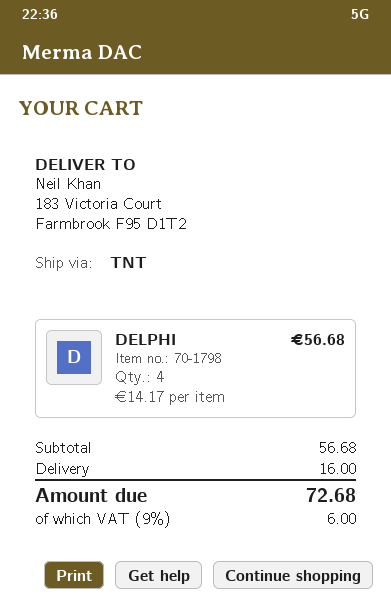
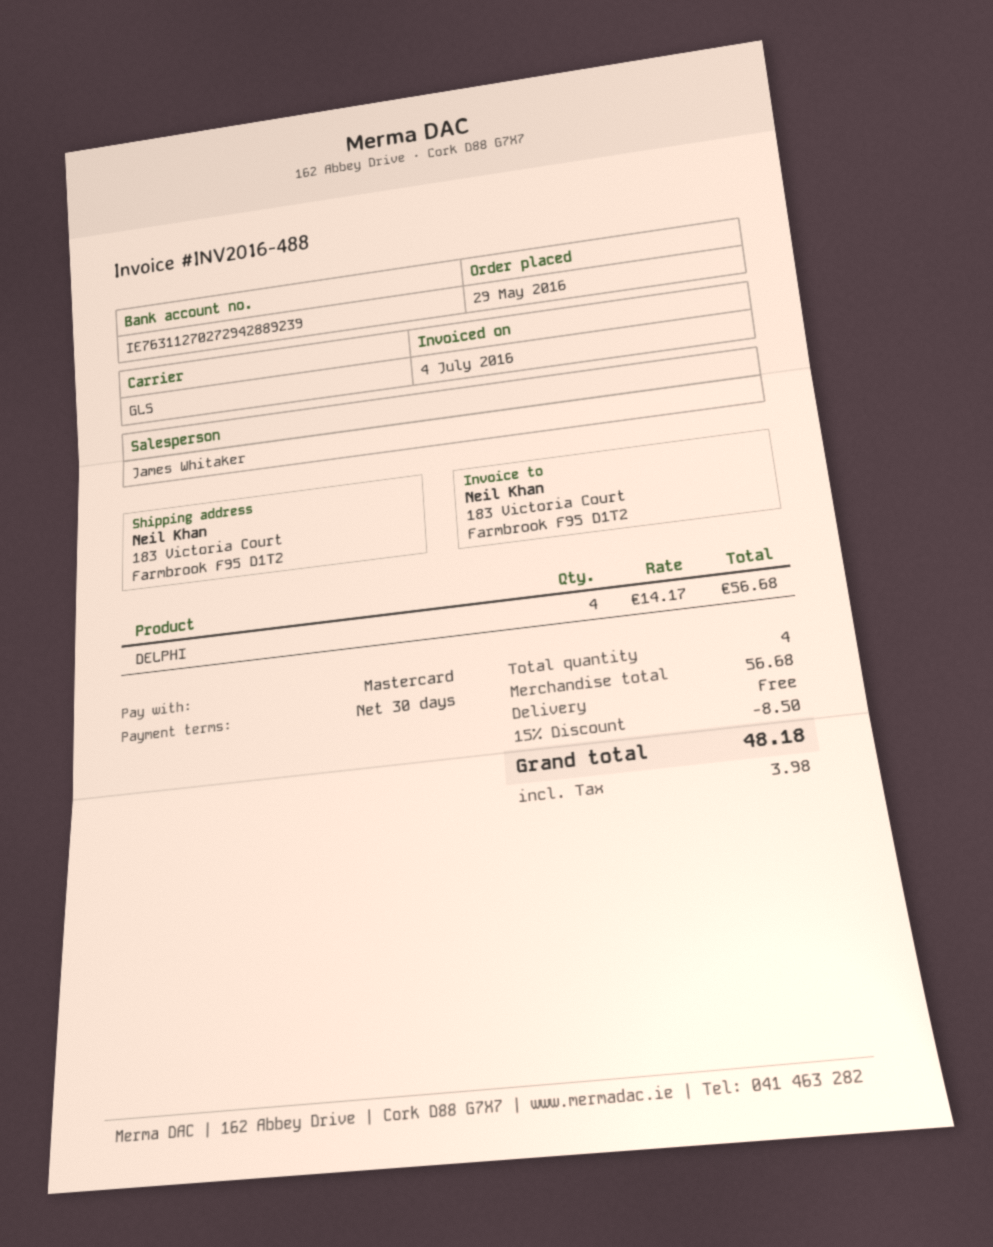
shipping method: TNT -> GLS
discount: none -> 15% = 8.50
shipping: 16.00 -> 0.00
tax: 6.00 -> 3.98
total: 72.68 -> 48.18

